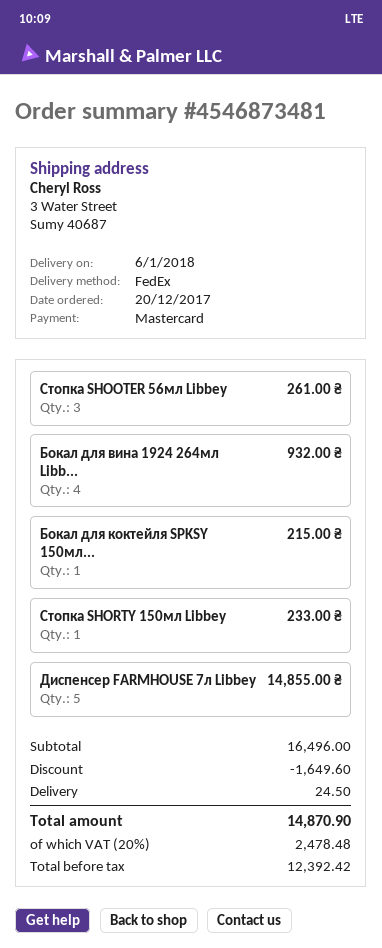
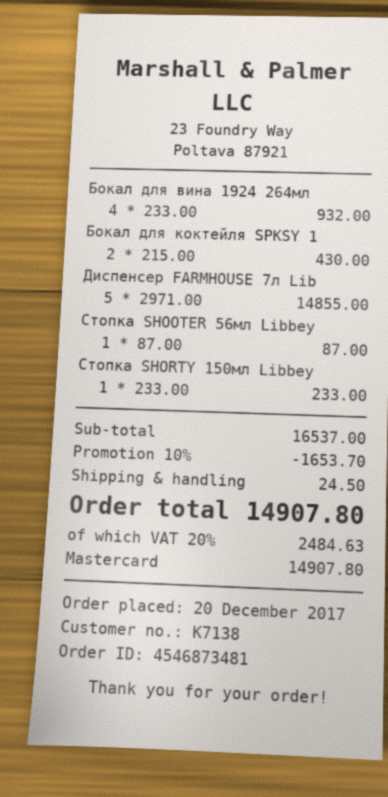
Стопка SHOOTER 56мл Libbey: 3 for 261.00 -> 1 for 87.00
Бокал для коктейля SPKSY 150мл...: 1 for 215.00 -> 2 for 430.00
subtotal: 16496.00 -> 16537.00
discount: 1649.60 -> 1653.70
tax: 20% = 2478.48 -> 20% = 2484.63
total: 14870.90 -> 14907.80

